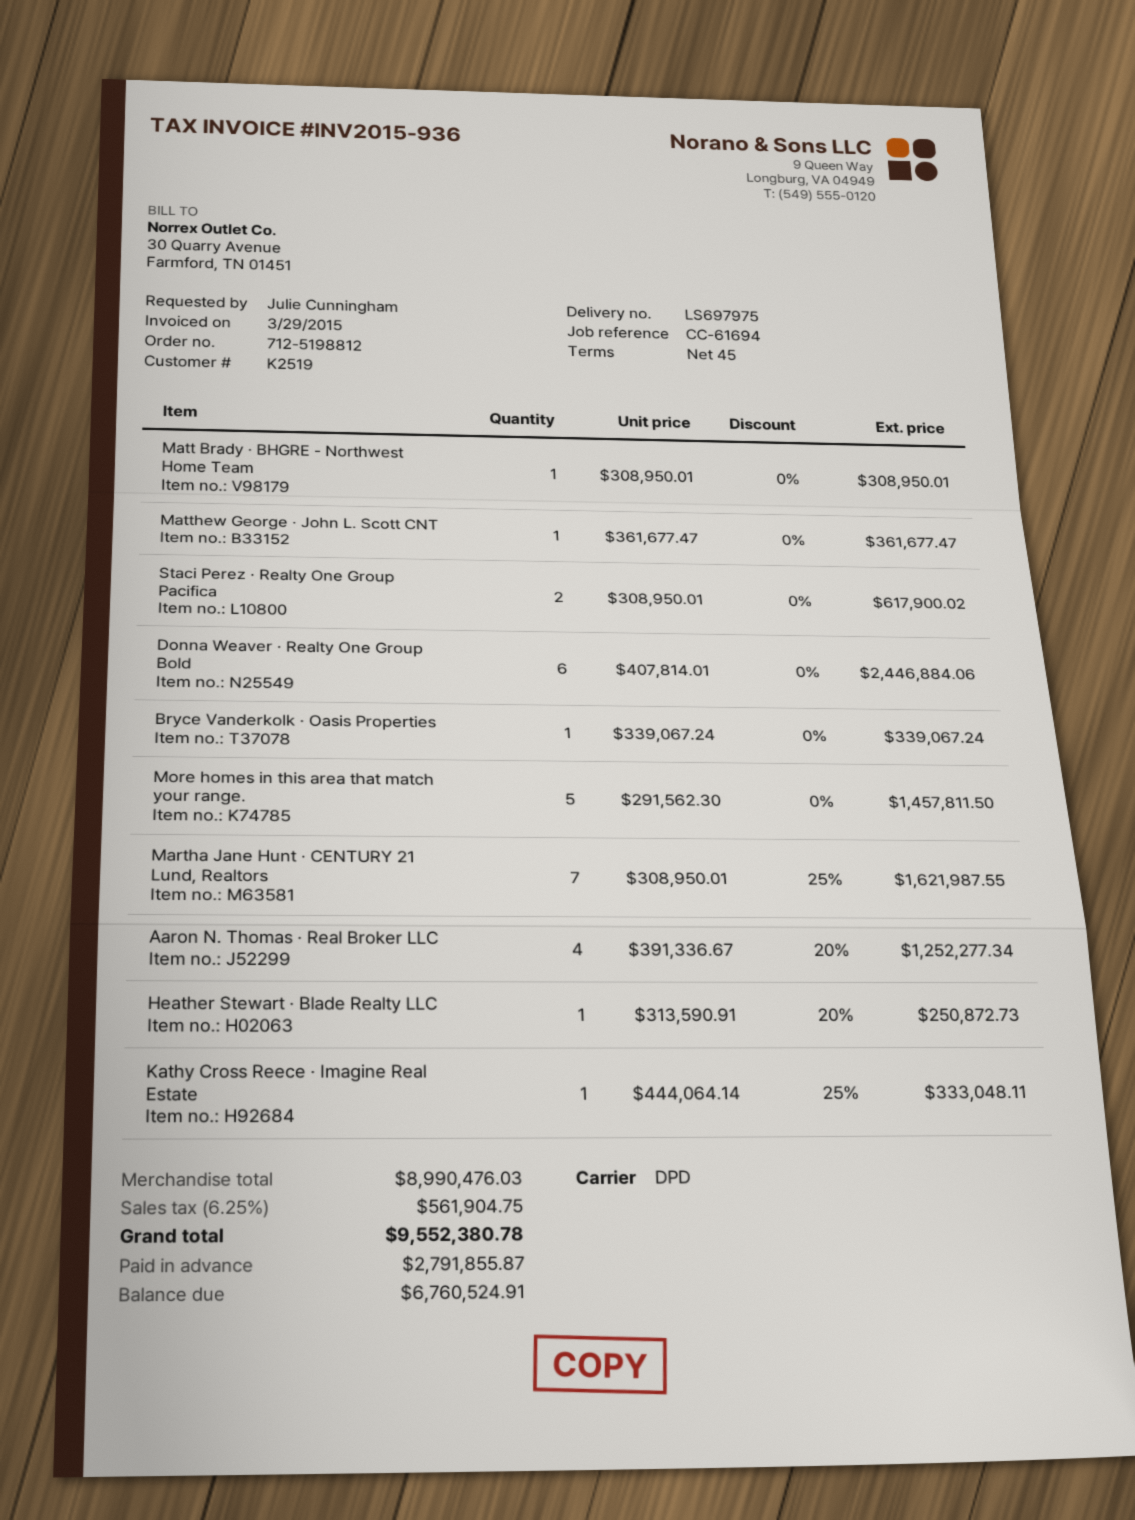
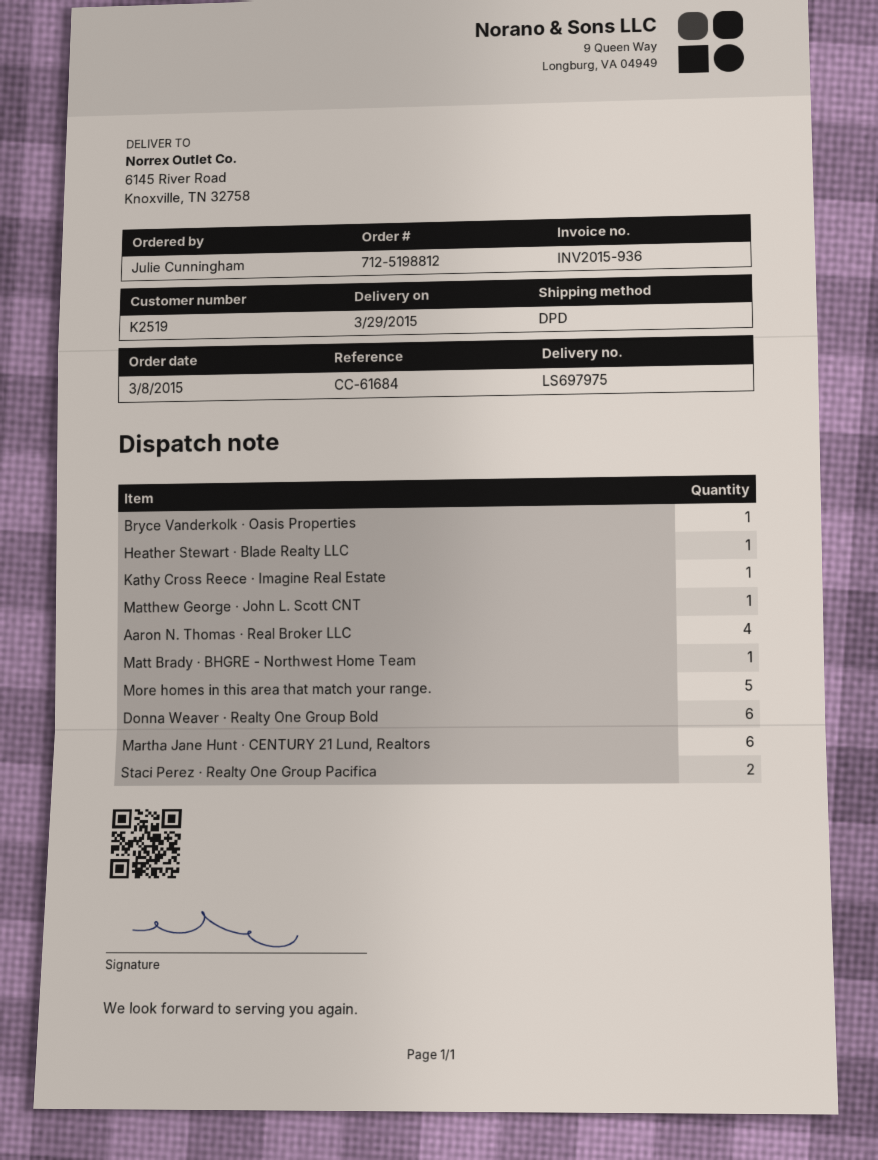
reference: CC-61694 -> CC-61684
Martha Jane Hunt · CENTURY 21 Lund, Realtors: 7 -> 6

